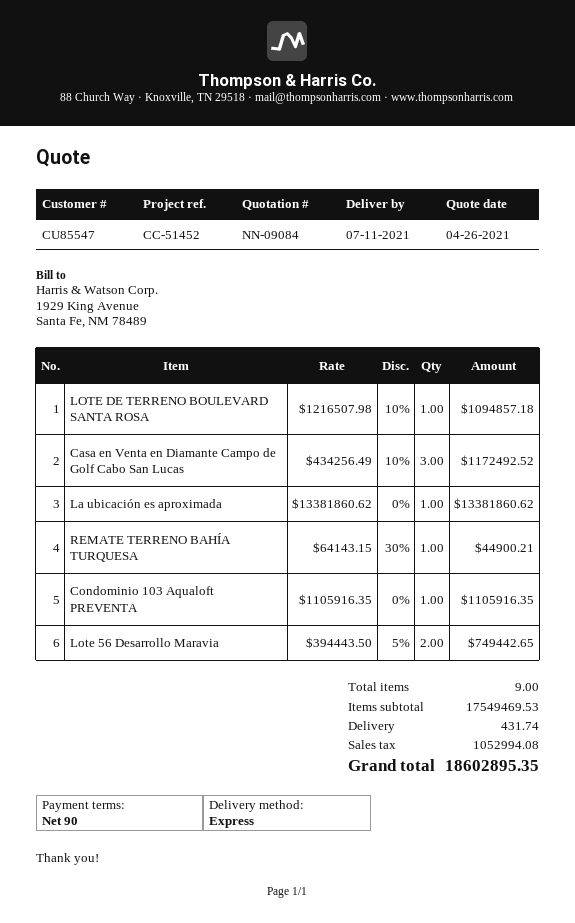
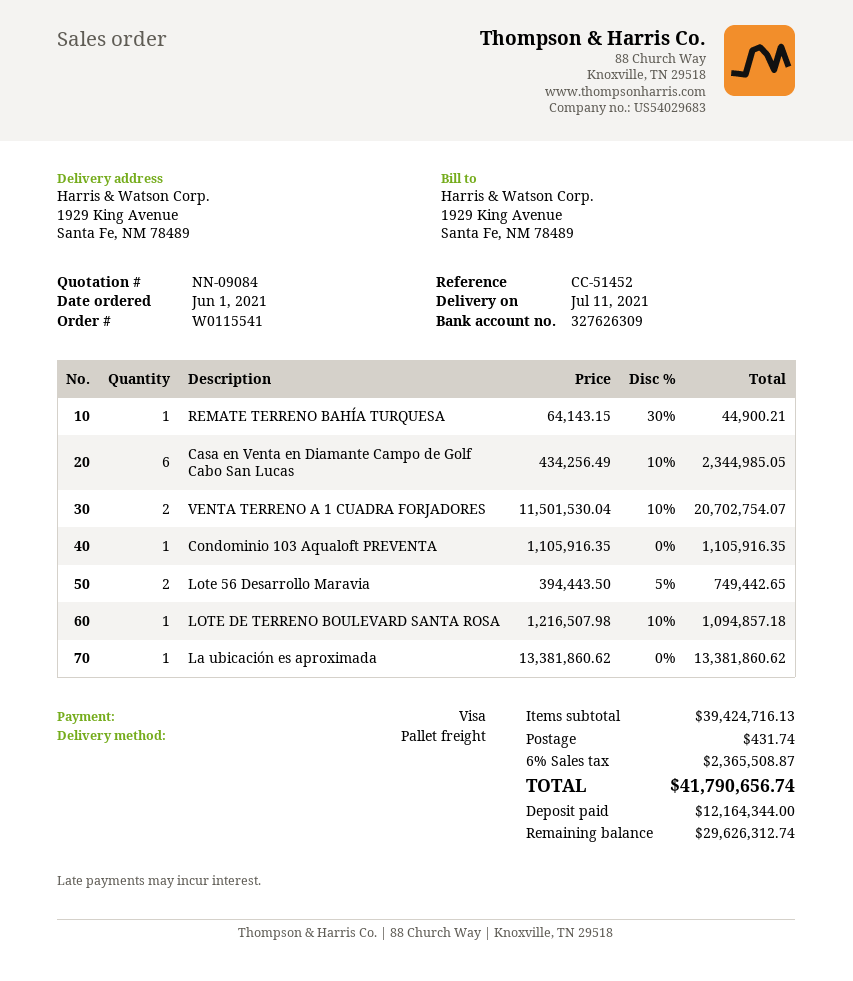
shipping method: express -> pallet freight
Casa en Venta en Diamante Campo de Golf Cabo San Lucas: 3 x 434256.49 - 10% = 1172492.52 -> 6 x 434256.49 - 10% = 2344985.05
VENTA TERRENO A 1 CUADRA FORJADORES: none -> 2 x 11501530.04 - 10% = 20702754.07
subtotal: 17549469.53 -> 39424716.13
tax: 1052994.08 -> 2365508.87
total: 18602895.35 -> 41790656.74

